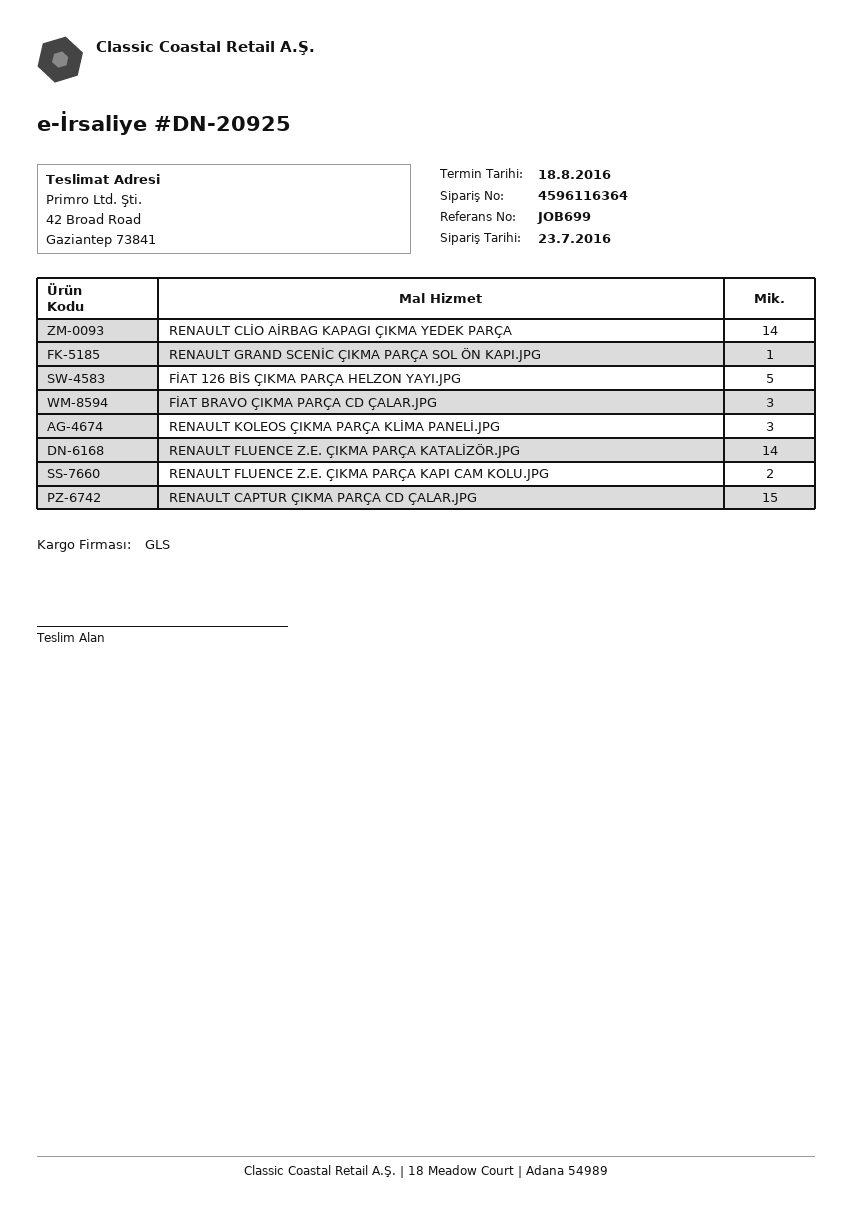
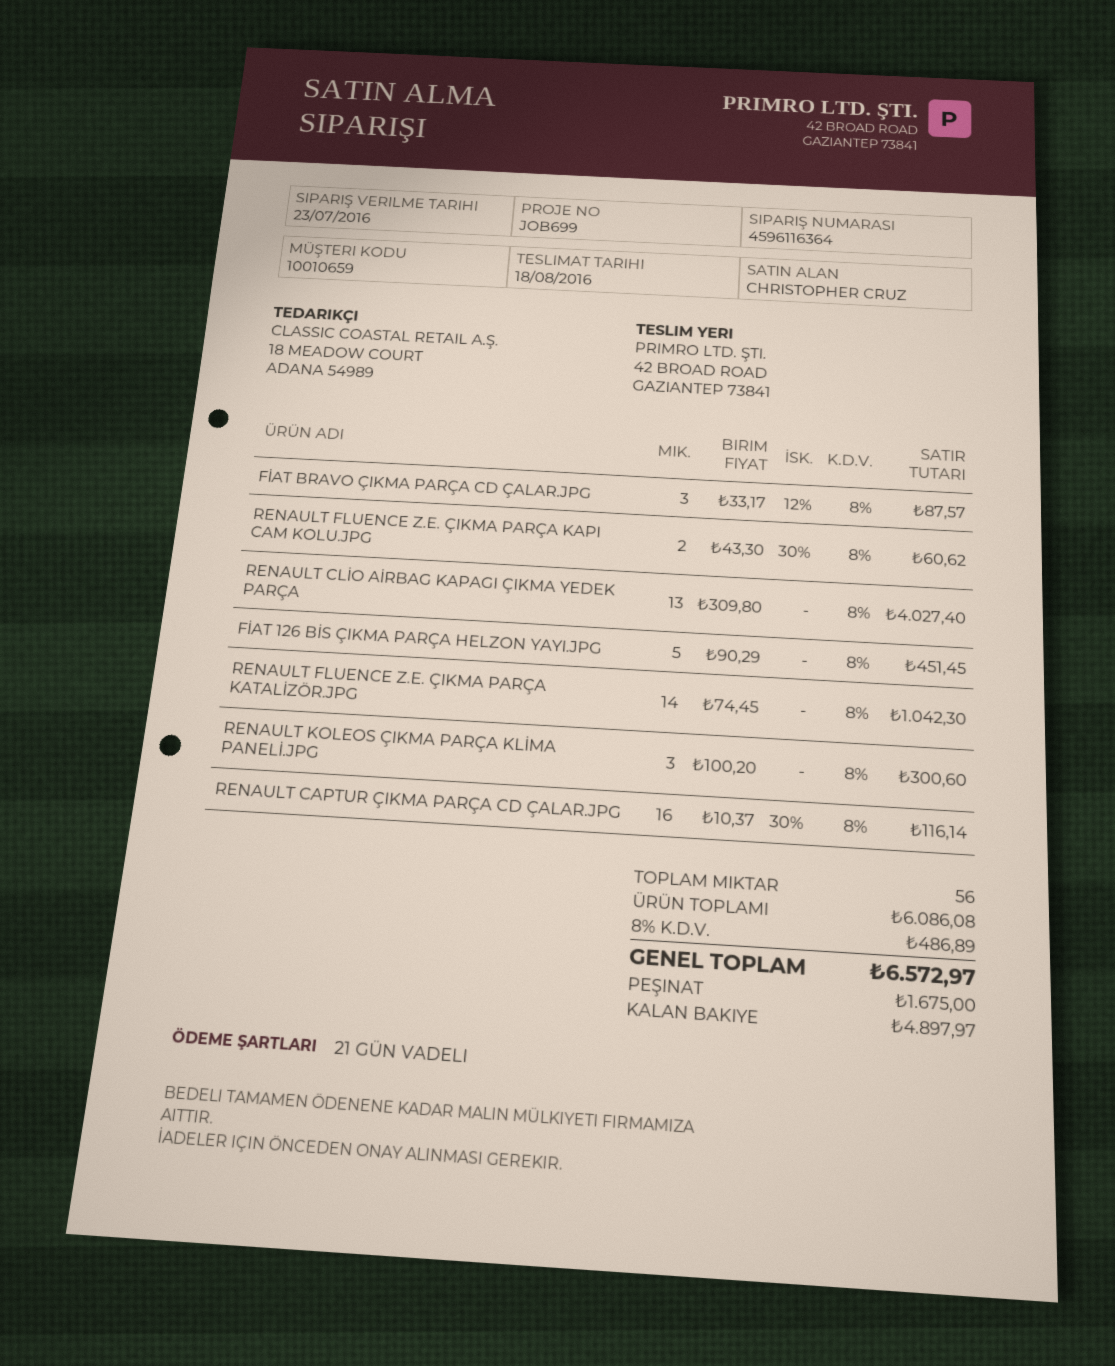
RENAULT CLİO AİRBAG KAPAGI ÇIKMA YEDEK PARÇA: 14 -> 13
RENAULT GRAND SCENİC ÇIKMA PARÇA SOL ÖN KAPI.JPG: 1 -> none
RENAULT CAPTUR ÇIKMA PARÇA CD ÇALAR.JPG: 15 -> 16

